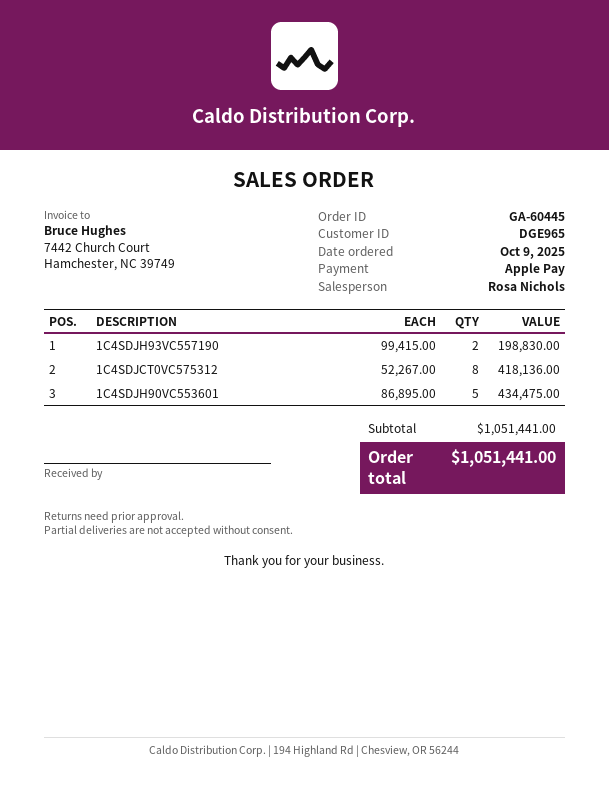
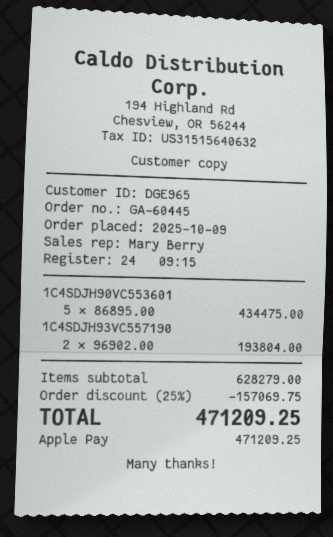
sales rep: Rosa Nichols -> Mary Berry
1C4SDJH93VC557190: 2 x 99415.00 = 198830.00 -> 2 x 96902.00 = 193804.00
1C4SDJCT0VC575312: 8 x 52267.00 = 418136.00 -> none
subtotal: 1051441.00 -> 628279.00
discount: none -> 25% = 157069.75
total: 1051441.00 -> 471209.25

